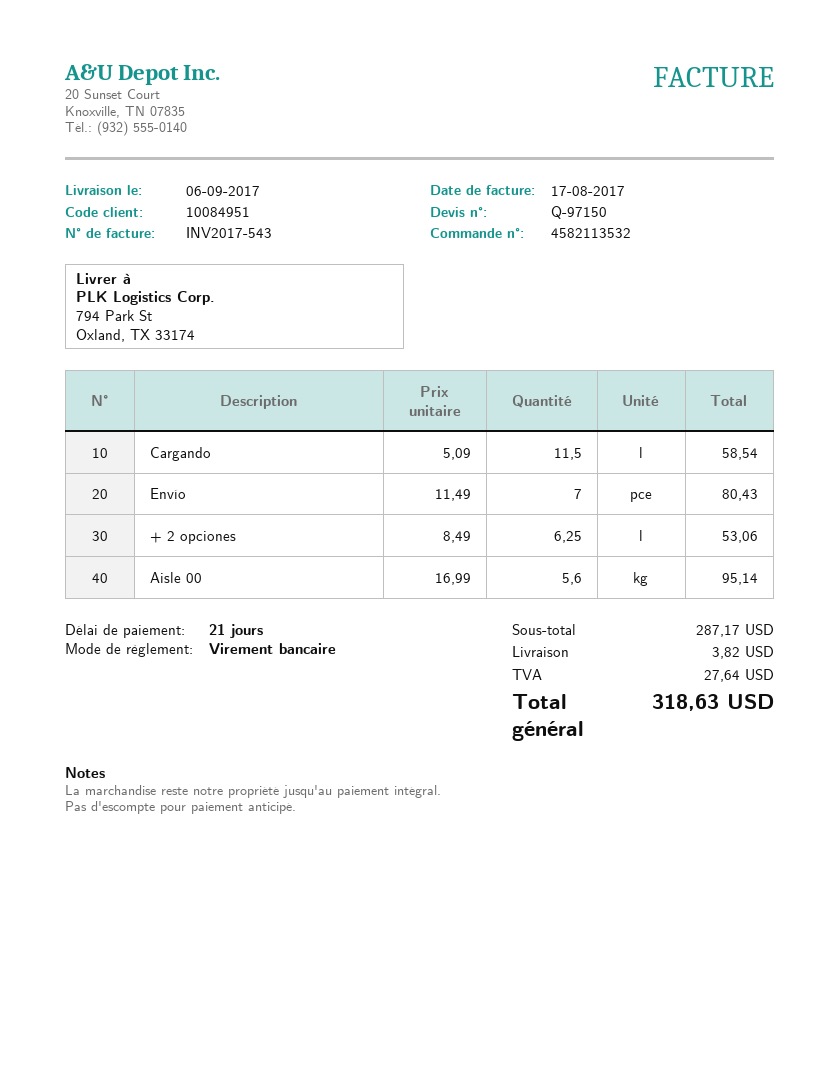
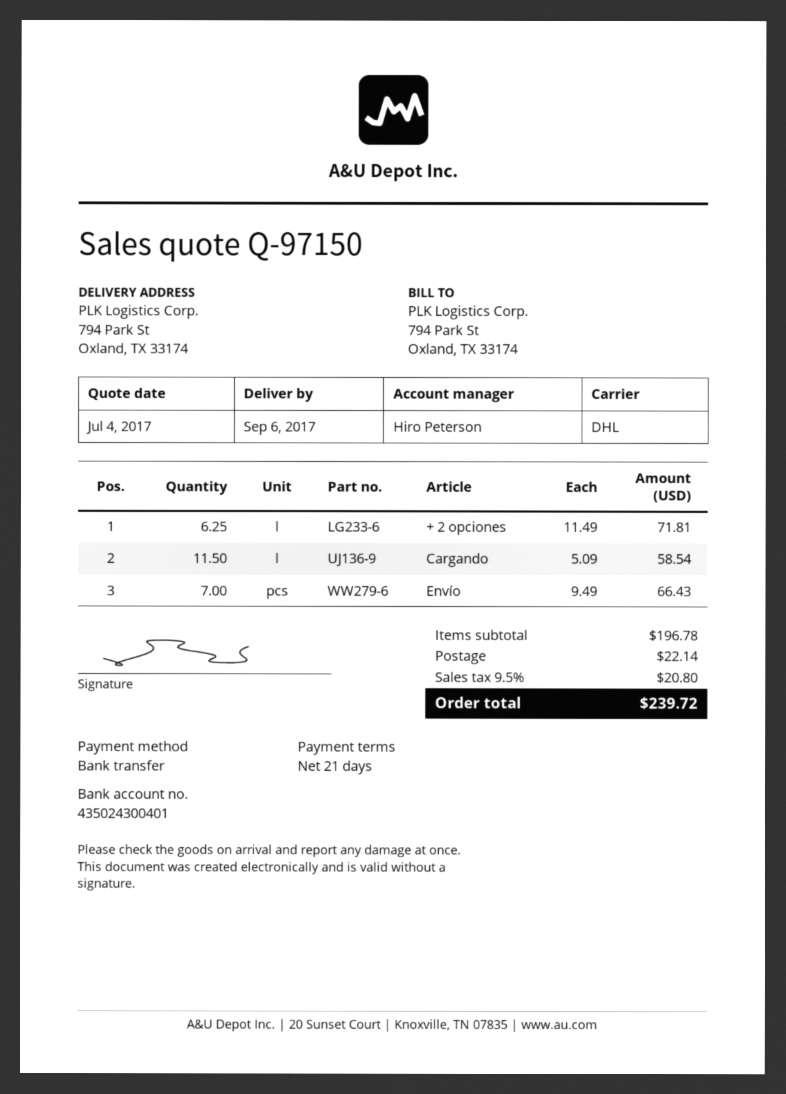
Envío: 7 x 11.49 = 80.43 -> 7 x 9.49 = 66.43
+ 2 opciones: 6.25 x 8.49 = 53.06 -> 6.25 x 11.49 = 71.81
Aisle 00: 5.6 x 16.99 = 95.14 -> none
subtotal: 287.17 -> 196.78
shipping: 3.82 -> 22.14
tax: 27.64 -> 20.80
total: 318.63 -> 239.72

